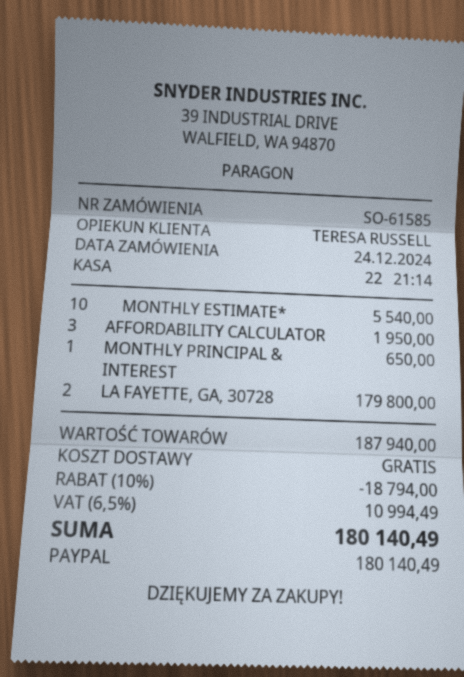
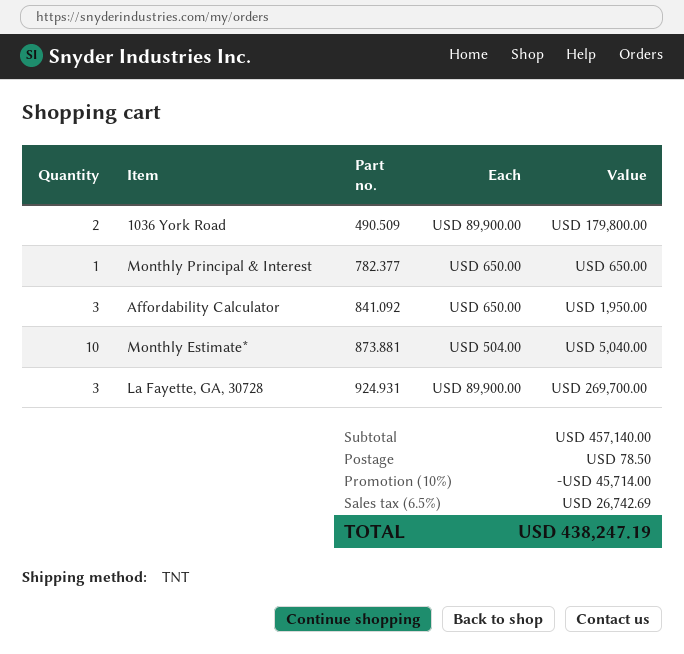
MONTHLY ESTIMATE*: 10 for 5540.00 -> 10 for 5040.00
LA FAYETTE, GA, 30728: 2 for 179800.00 -> 3 for 269700.00
1036 York Road: none -> 2 for 179800.00
subtotal: 187940.00 -> 457140.00
discount: 10% = 18794.00 -> 10% = 45714.00
shipping: 0.00 -> 78.50
tax: 6.5% = 10994.49 -> 6.5% = 26742.69
total: 180140.49 -> 438247.19

